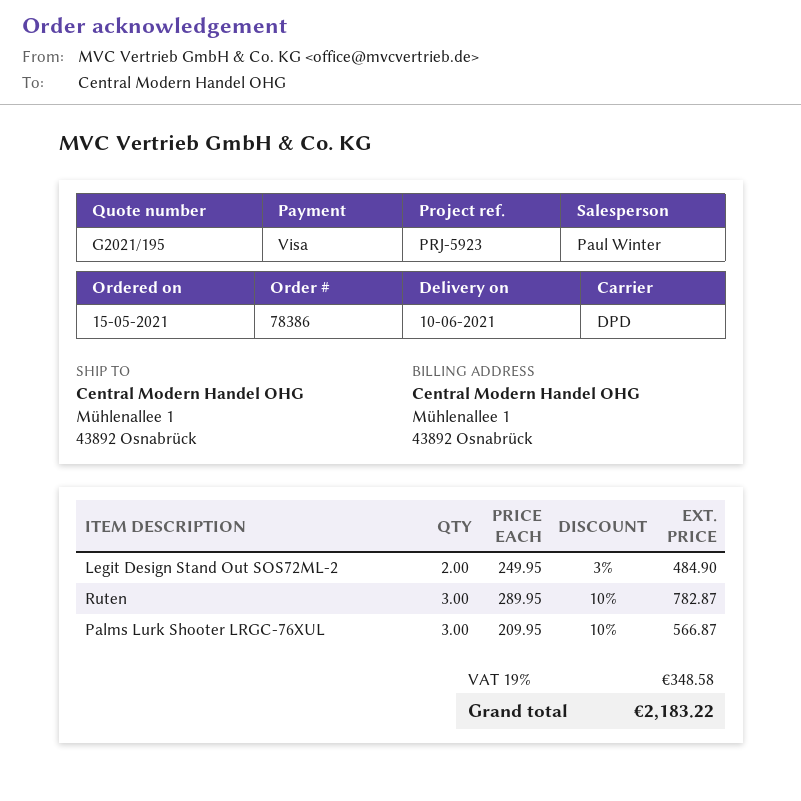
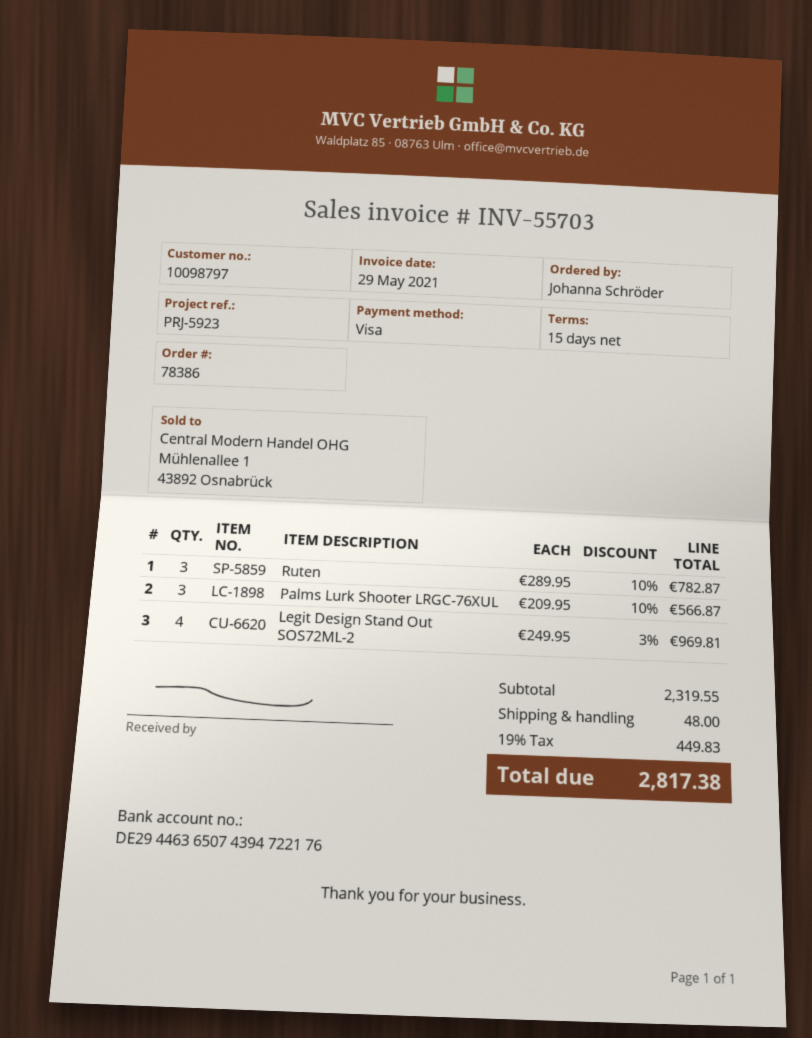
Legit Design Stand Out SOS72ML-2: 2 x 249.95 - 3% = 484.90 -> 4 x 249.95 - 3% = 969.81
shipping: none -> 48.00
tax: 19% = 348.58 -> 19% = 449.83
total: 2183.22 -> 2817.38

